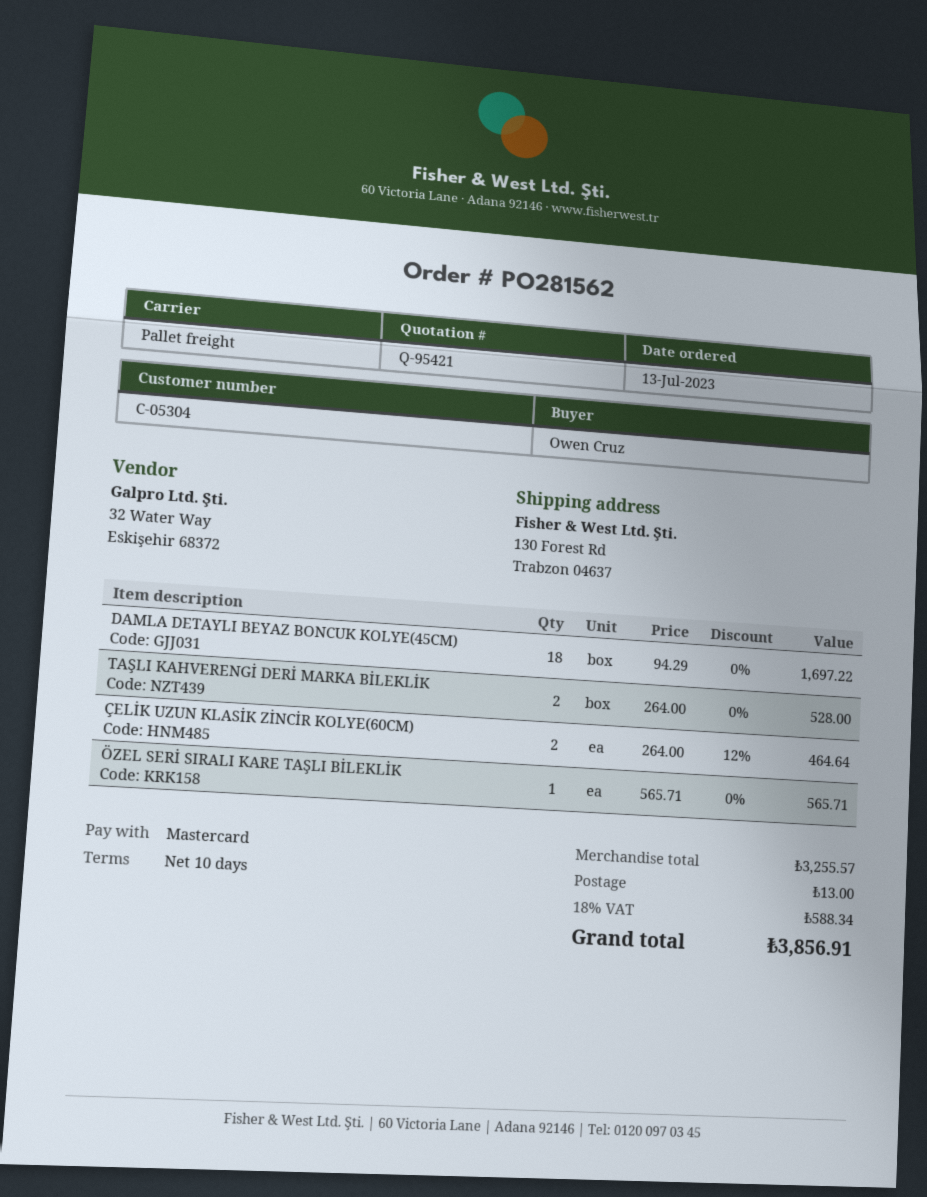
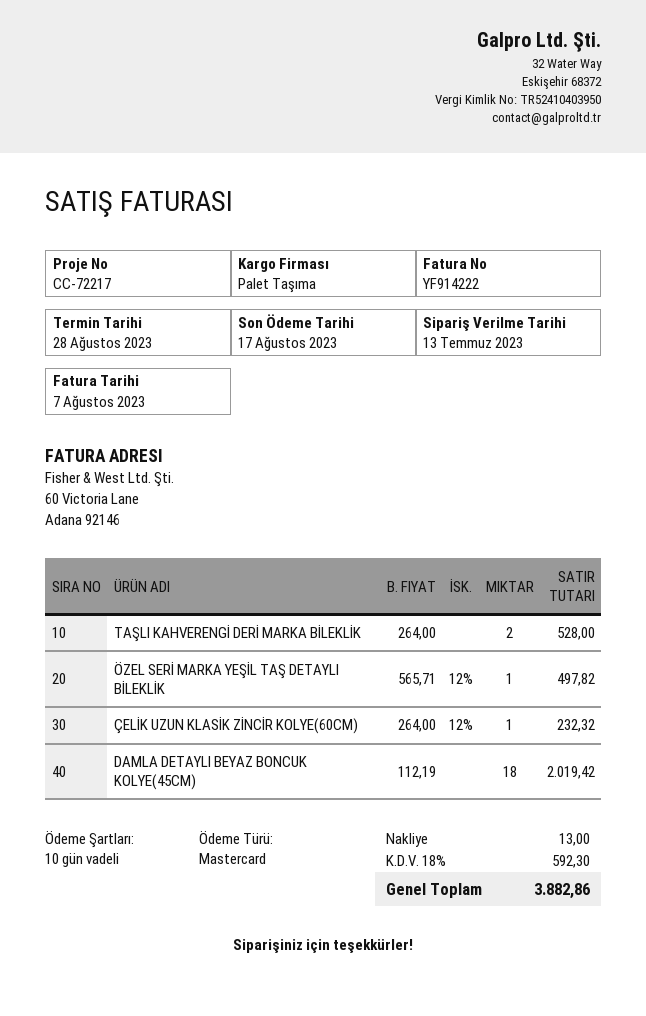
DAMLA DETAYLI BEYAZ BONCUK KOLYE(45CM): 18 x 94.29 = 1697.22 -> 18 x 112.19 = 2019.42
ÇELİK UZUN KLASİK ZİNCİR KOLYE(60CM): 2 x 264.00 - 12% = 464.64 -> 1 x 264.00 - 12% = 232.32
ÖZEL SERİ SIRALI KARE TAŞLI BİLEKLİK: 1 x 565.71 = 565.71 -> none
ÖZEL SERİ MARKA YEŞİL TAŞ DETAYLI BİLEKLİK: none -> 1 x 565.71 - 12% = 497.82
tax: 18% = 588.34 -> 18% = 592.30
total: 3856.91 -> 3882.86

